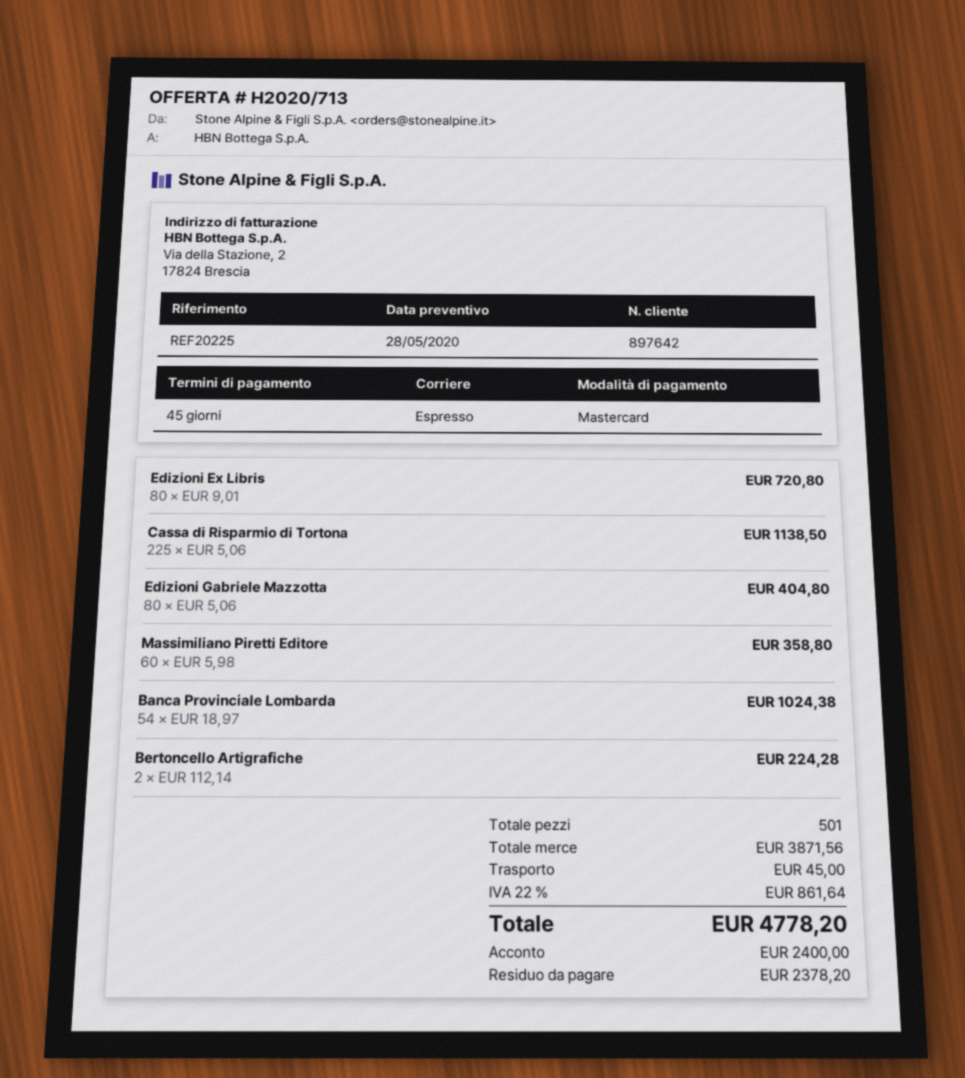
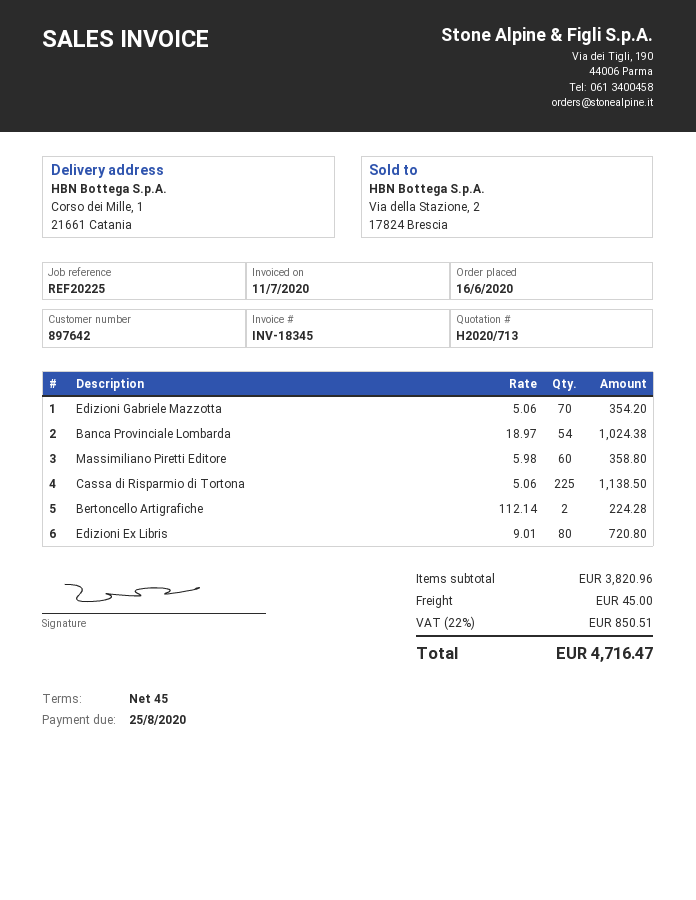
Edizioni Gabriele Mazzotta: 80 x 5.06 = 404.80 -> 70 x 5.06 = 354.20
subtotal: 3871.56 -> 3820.96
tax: 22% = 861.64 -> 22% = 850.51
total: 4778.20 -> 4716.47

